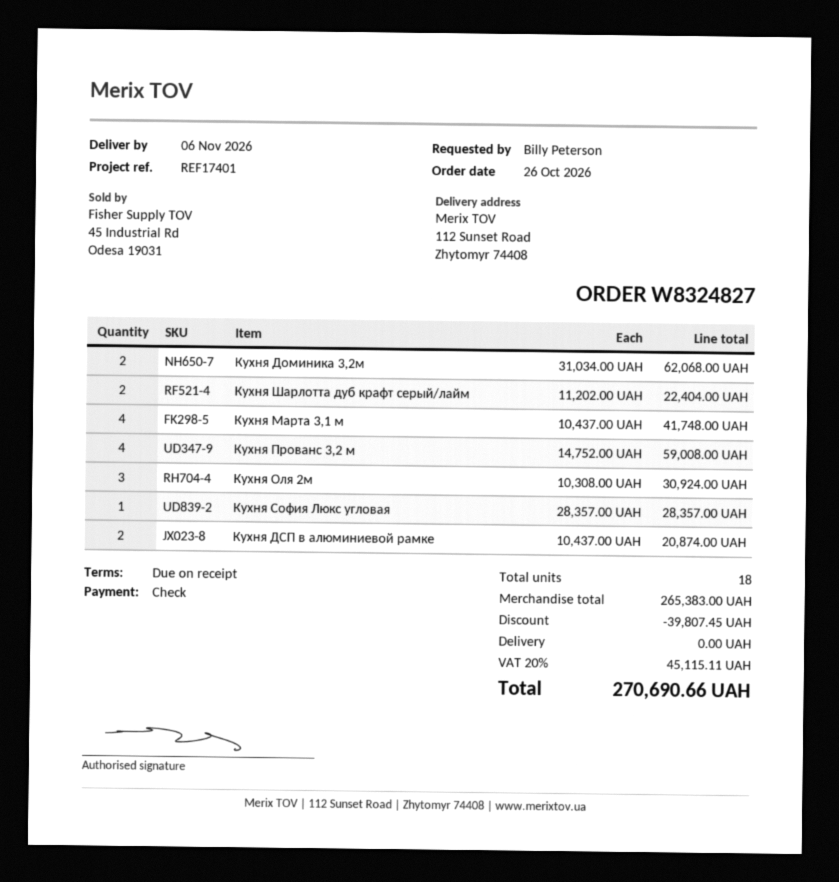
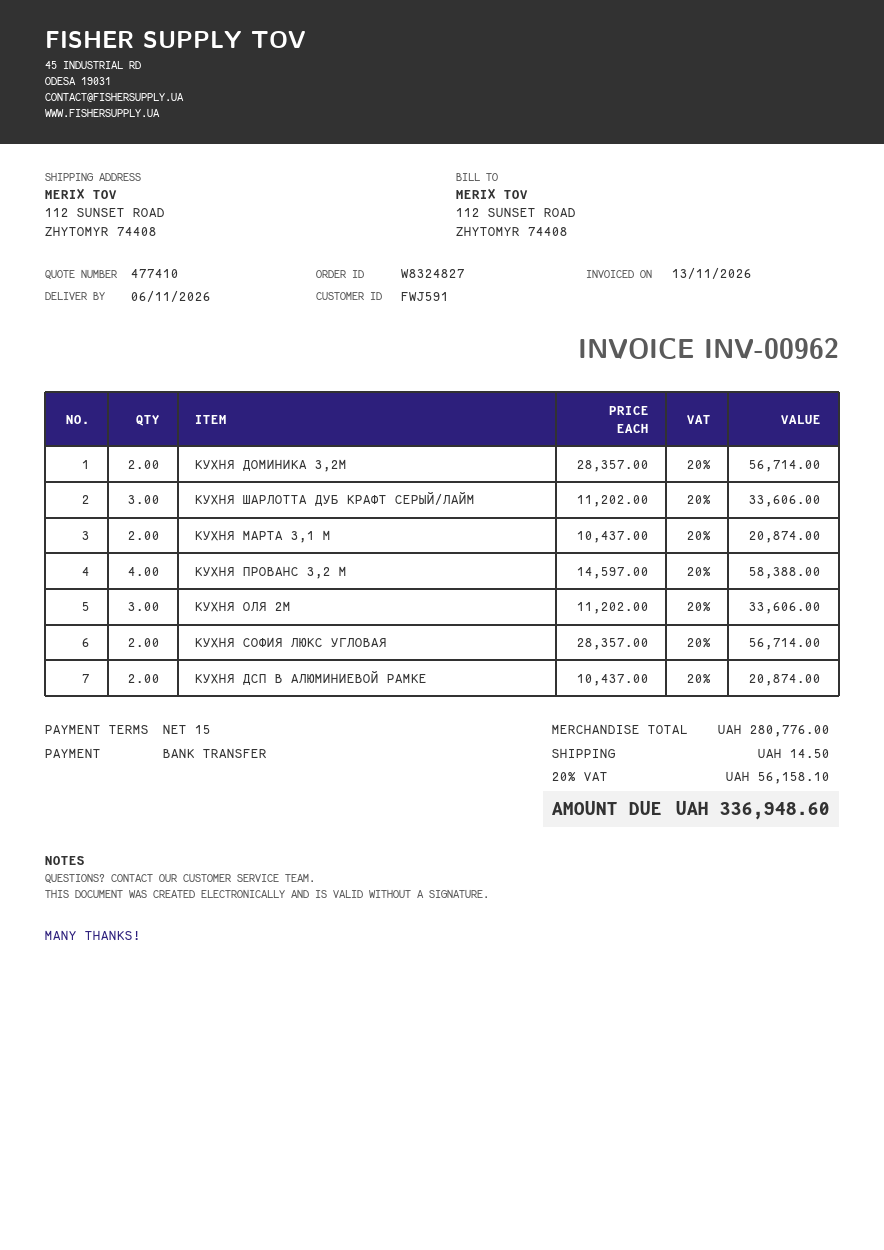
payment terms: on receipt -> 15 days
payment method: cheque -> bank transfer
Кухня Доминика 3,2м: 2 x 31034.00 = 62068.00 -> 2 x 28357.00 = 56714.00
Кухня Шарлотта дуб крафт серый/лайм: 2 x 11202.00 = 22404.00 -> 3 x 11202.00 = 33606.00
Кухня Марта 3,1 м: 4 x 10437.00 = 41748.00 -> 2 x 10437.00 = 20874.00
Кухня Прованс 3,2 м: 4 x 14752.00 = 59008.00 -> 4 x 14597.00 = 58388.00
Кухня Оля 2м: 3 x 10308.00 = 30924.00 -> 3 x 11202.00 = 33606.00
Кухня София Люкс угловая: 1 x 28357.00 = 28357.00 -> 2 x 28357.00 = 56714.00
subtotal: 265383.00 -> 280776.00
discount: 39807.45 -> none
shipping: 0.00 -> 14.50
tax: 20% = 45115.11 -> 20% = 56158.10
total: 270690.66 -> 336948.60

